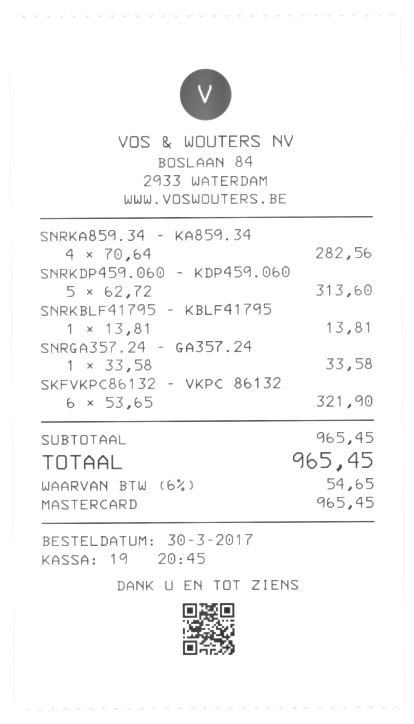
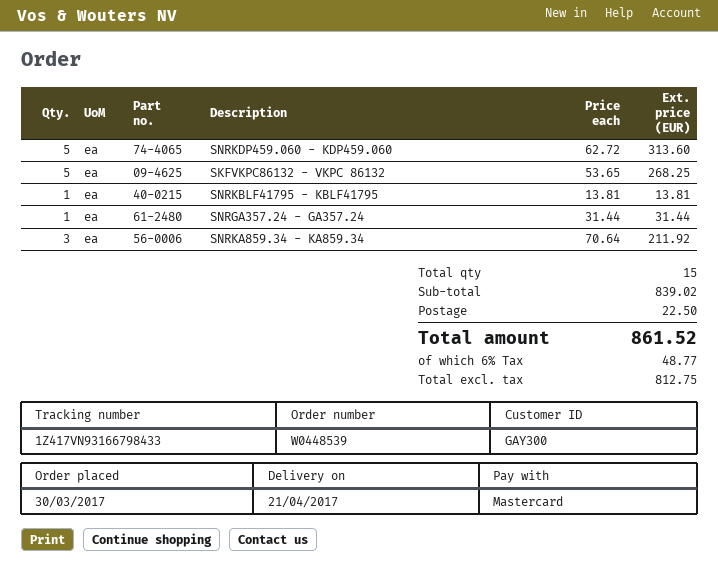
SNRKA859.34 - KA859.34: 4 x 70.64 = 282.56 -> 3 x 70.64 = 211.92
SNRGA357.24 - GA357.24: 1 x 33.58 = 33.58 -> 1 x 31.44 = 31.44
SKFVKPC86132 - VKPC 86132: 6 x 53.65 = 321.90 -> 5 x 53.65 = 268.25
subtotal: 965.45 -> 839.02
shipping: none -> 22.50
tax: 6% = 54.65 -> 6% = 48.77
total: 965.45 -> 861.52

